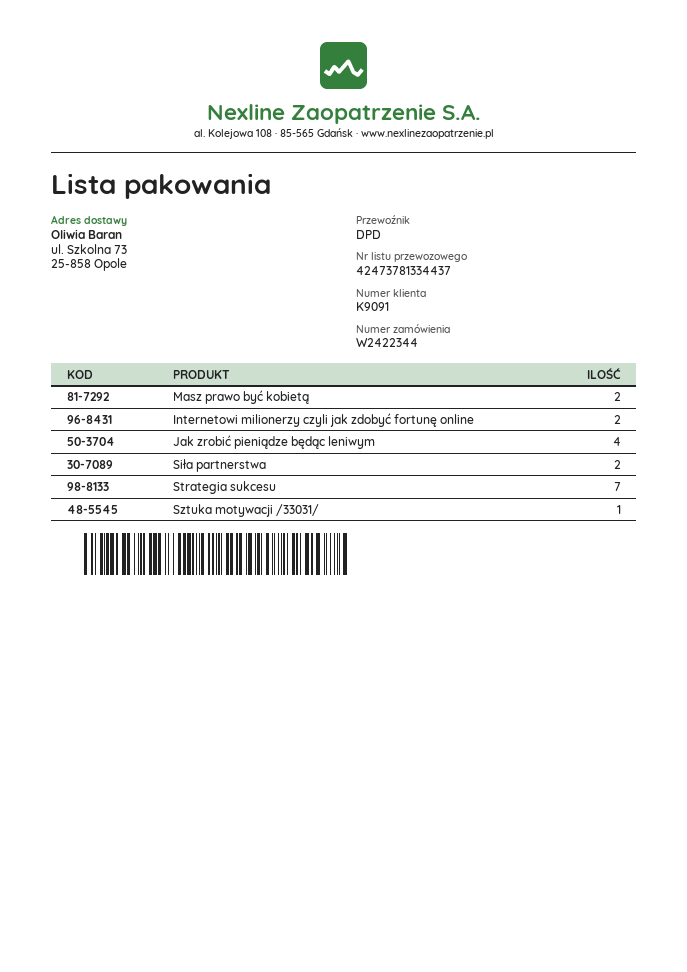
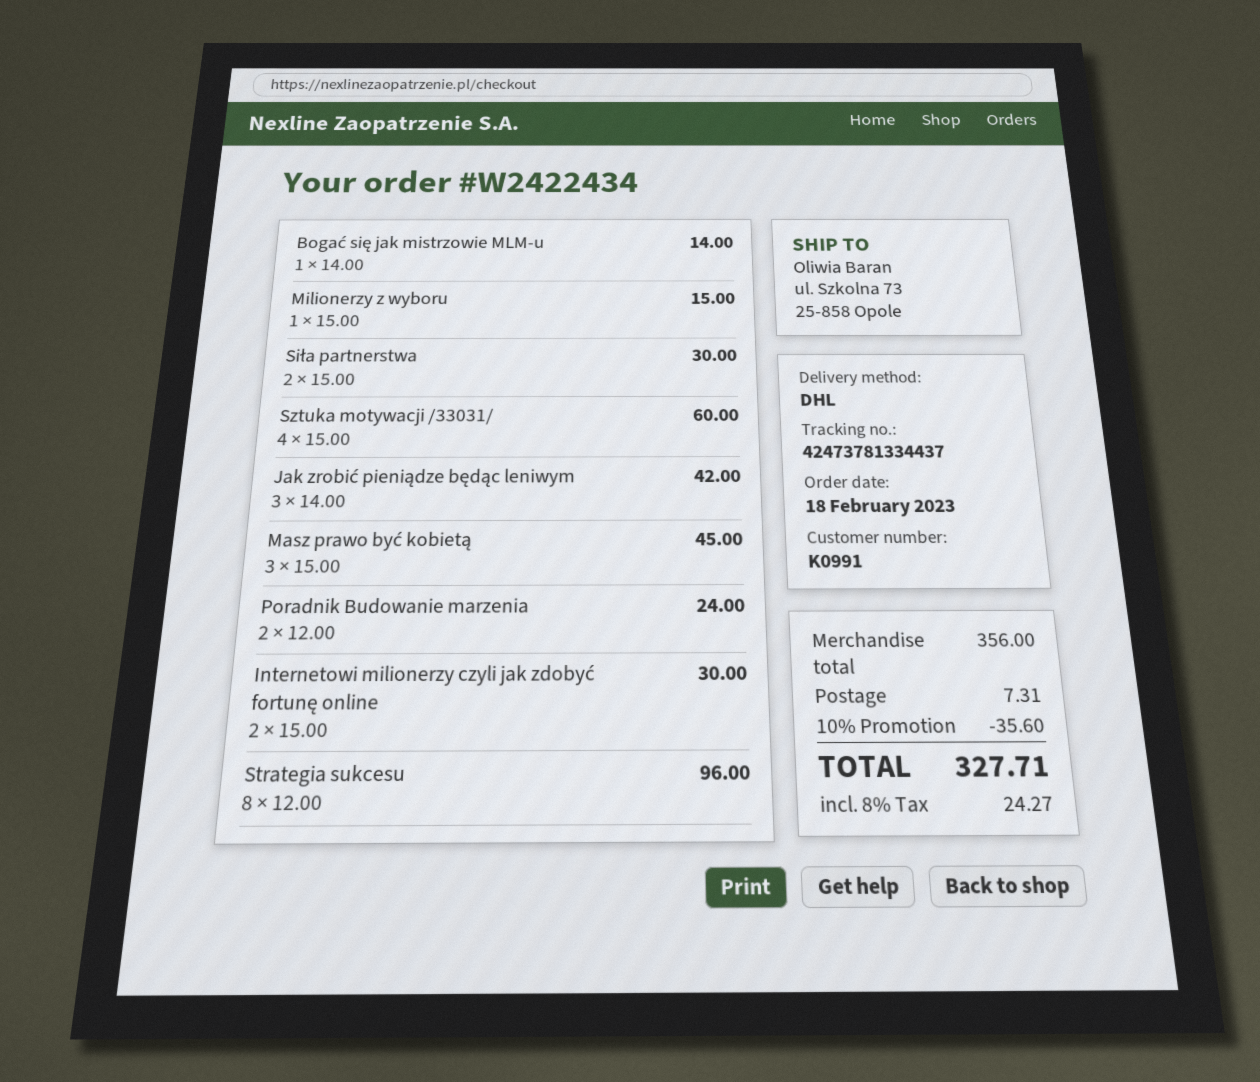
order number: W2422344 -> W2422434
customer number: K9091 -> K0991
shipping method: DPD -> DHL
Masz prawo być kobietą: 2 -> 3
Jak zrobić pieniądze będąc leniwym: 4 -> 3
Strategia sukcesu: 7 -> 8
Sztuka motywacji /33031/: 1 -> 4
Bogać się jak mistrzowie MLM-u: none -> 1
Milionerzy z wyboru: none -> 1
Poradnik Budowanie marzenia: none -> 2

